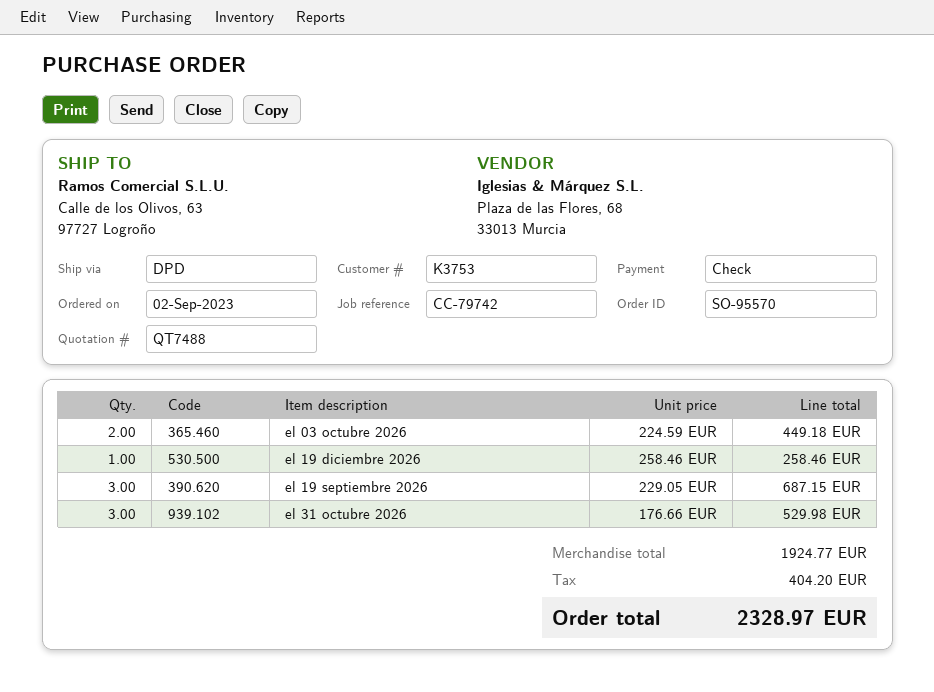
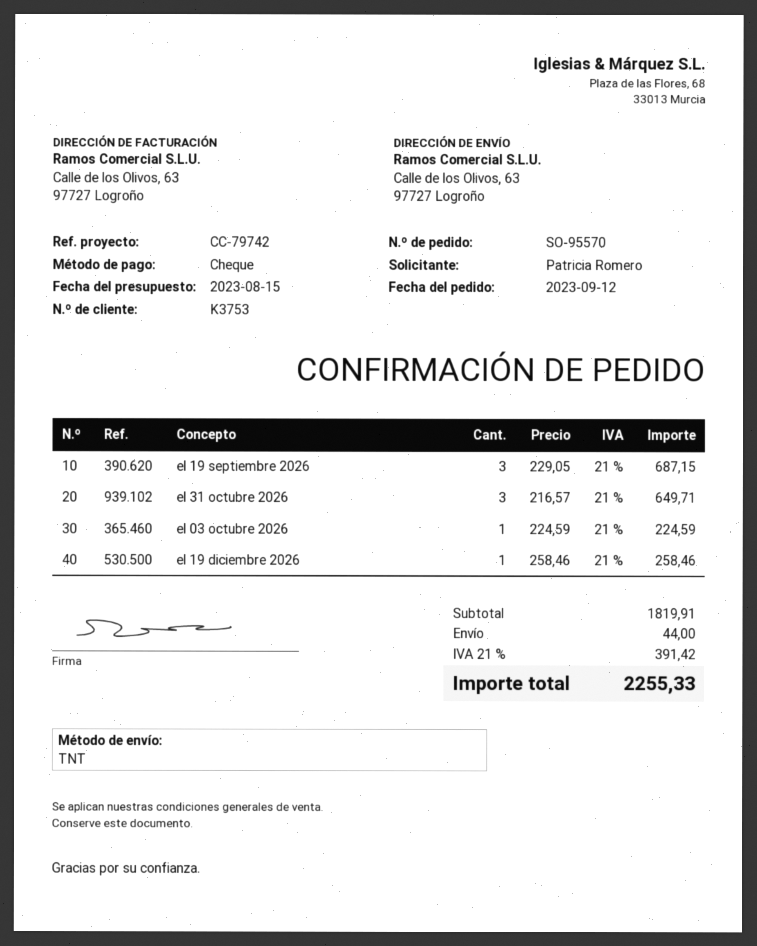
order date: 2023-09-02 -> 2023-09-12
shipping method: DPD -> TNT
el 03 octubre 2026: 2 x 224.59 = 449.18 -> 1 x 224.59 = 224.59
el 31 octubre 2026: 3 x 176.66 = 529.98 -> 3 x 216.57 = 649.71
subtotal: 1924.77 -> 1819.91
shipping: none -> 44.00
tax: 404.20 -> 391.42
total: 2328.97 -> 2255.33

